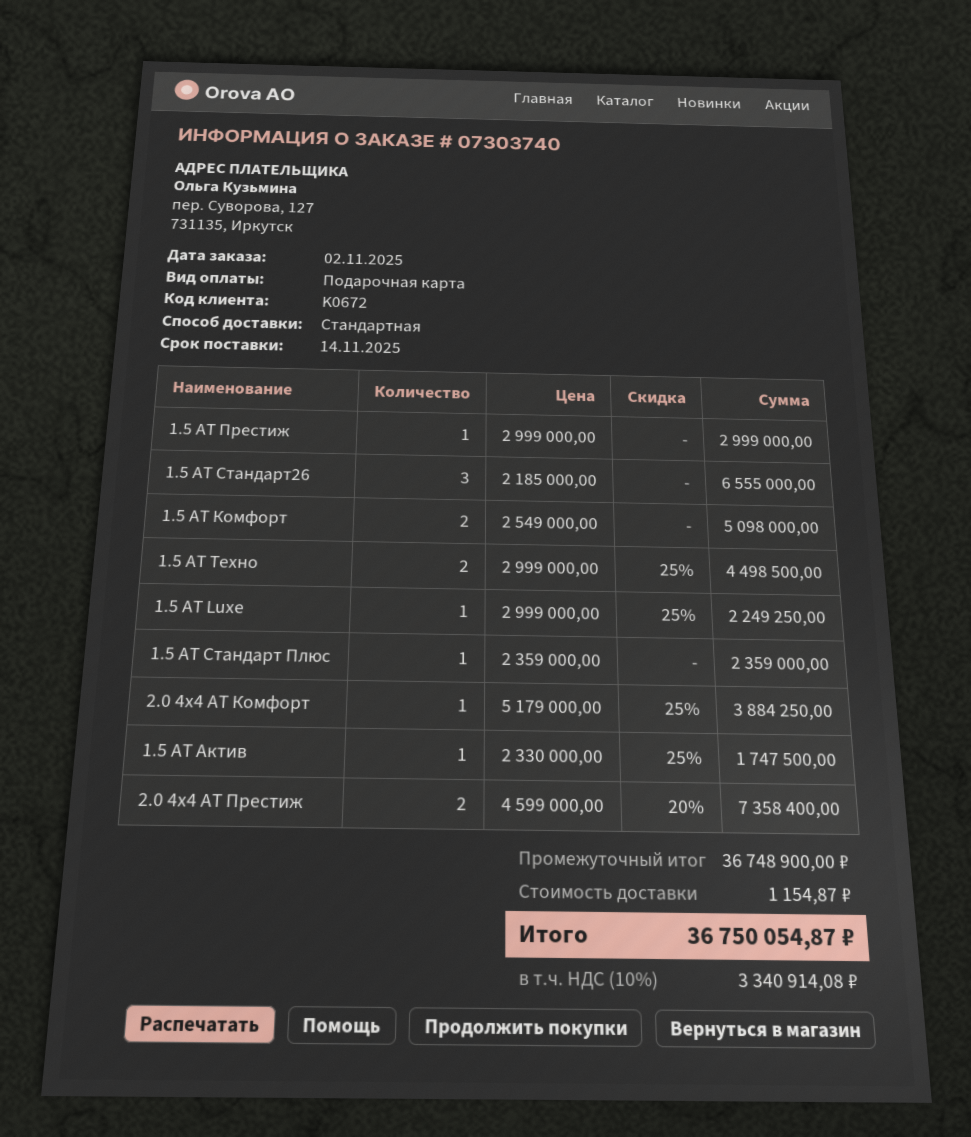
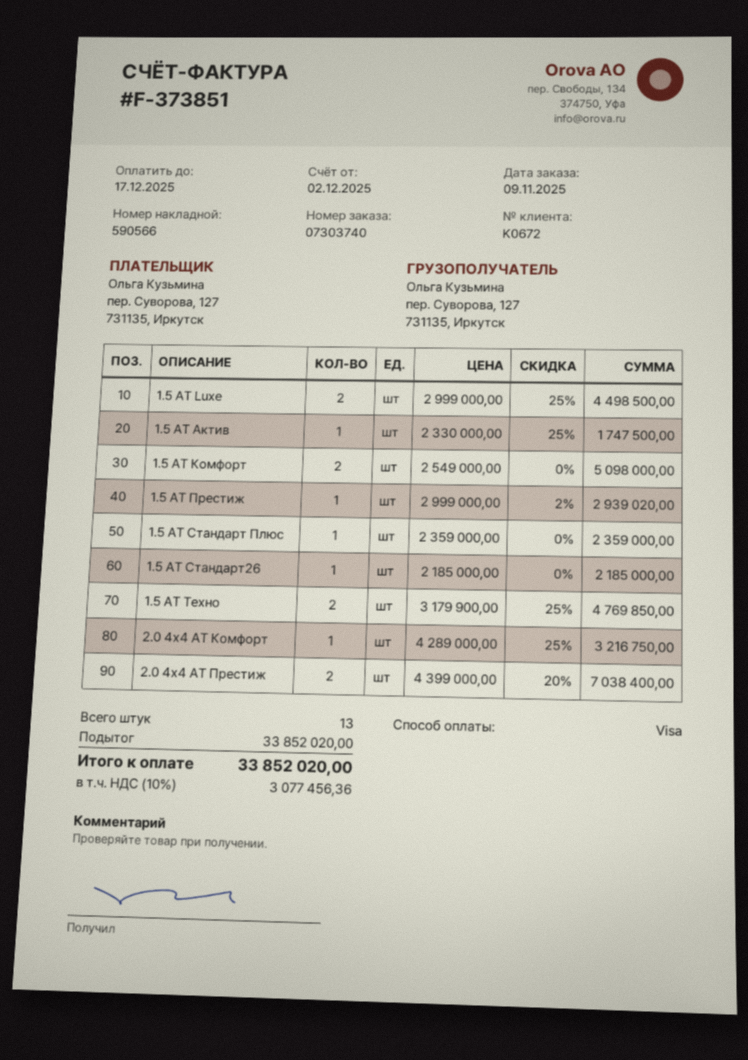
order date: 2025-11-02 -> 2025-11-09
payment method: gift card -> Visa
1.5 AT Престиж: 1 x 2999000.00 = 2999000.00 -> 1 x 2999000.00 - 2% = 2939020.00
1.5 AT Стандарт26: 3 x 2185000.00 = 6555000.00 -> 1 x 2185000.00 = 2185000.00
1.5 AT Техно: 2 x 2999000.00 - 25% = 4498500.00 -> 2 x 3179900.00 - 25% = 4769850.00
1.5 AT Luxe: 1 x 2999000.00 - 25% = 2249250.00 -> 2 x 2999000.00 - 25% = 4498500.00
2.0 4x4 AT Комфорт: 1 x 5179000.00 - 25% = 3884250.00 -> 1 x 4289000.00 - 25% = 3216750.00
2.0 4x4 AT Престиж: 2 x 4599000.00 - 20% = 7358400.00 -> 2 x 4399000.00 - 20% = 7038400.00
subtotal: 36748900.00 -> 33852020.00
shipping: 1154.87 -> none
tax: 10% = 3340914.08 -> 10% = 3077456.36
total: 36750054.87 -> 33852020.00

